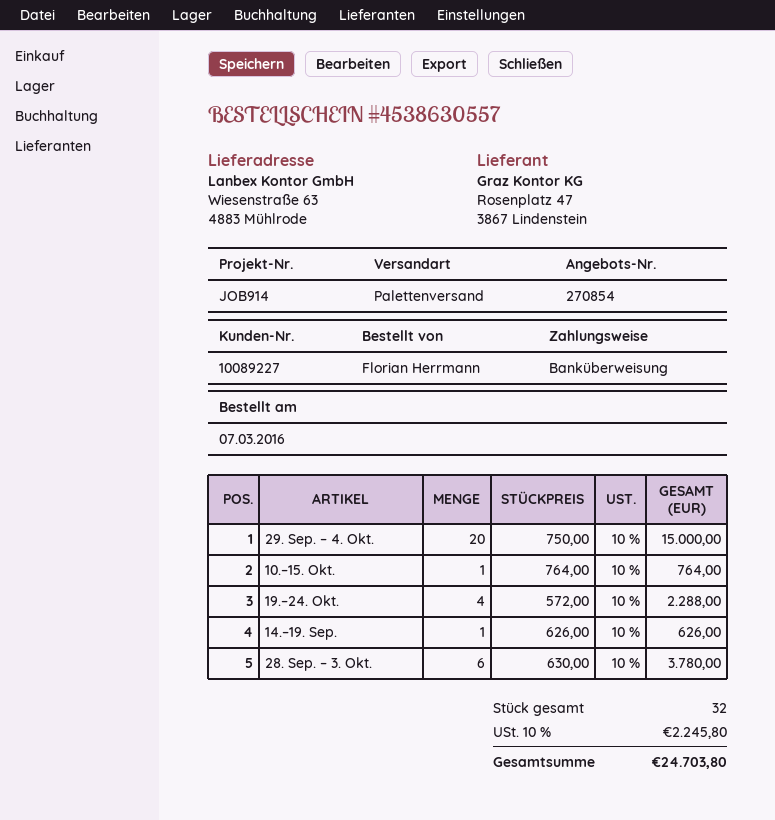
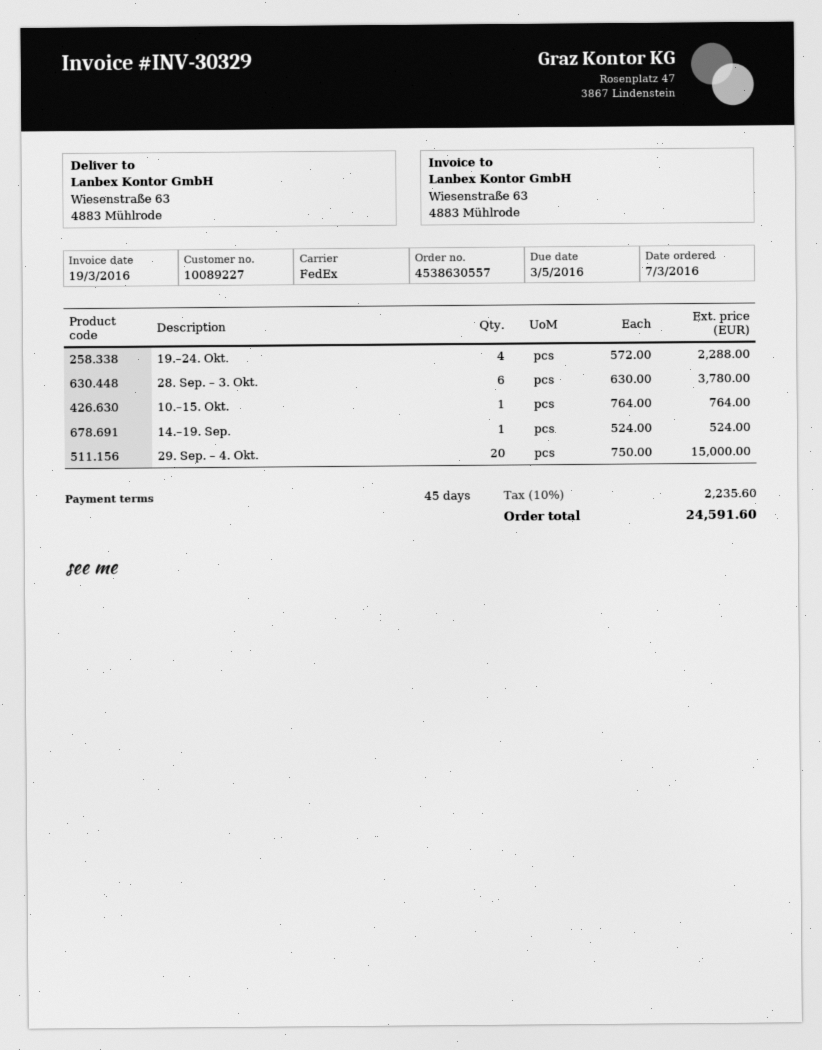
shipping method: pallet freight -> FedEx
14.–19. Sep.: 1 x 626.00 = 626.00 -> 1 x 524.00 = 524.00
tax: 10% = 2245.80 -> 10% = 2235.60
total: 24703.80 -> 24591.60

